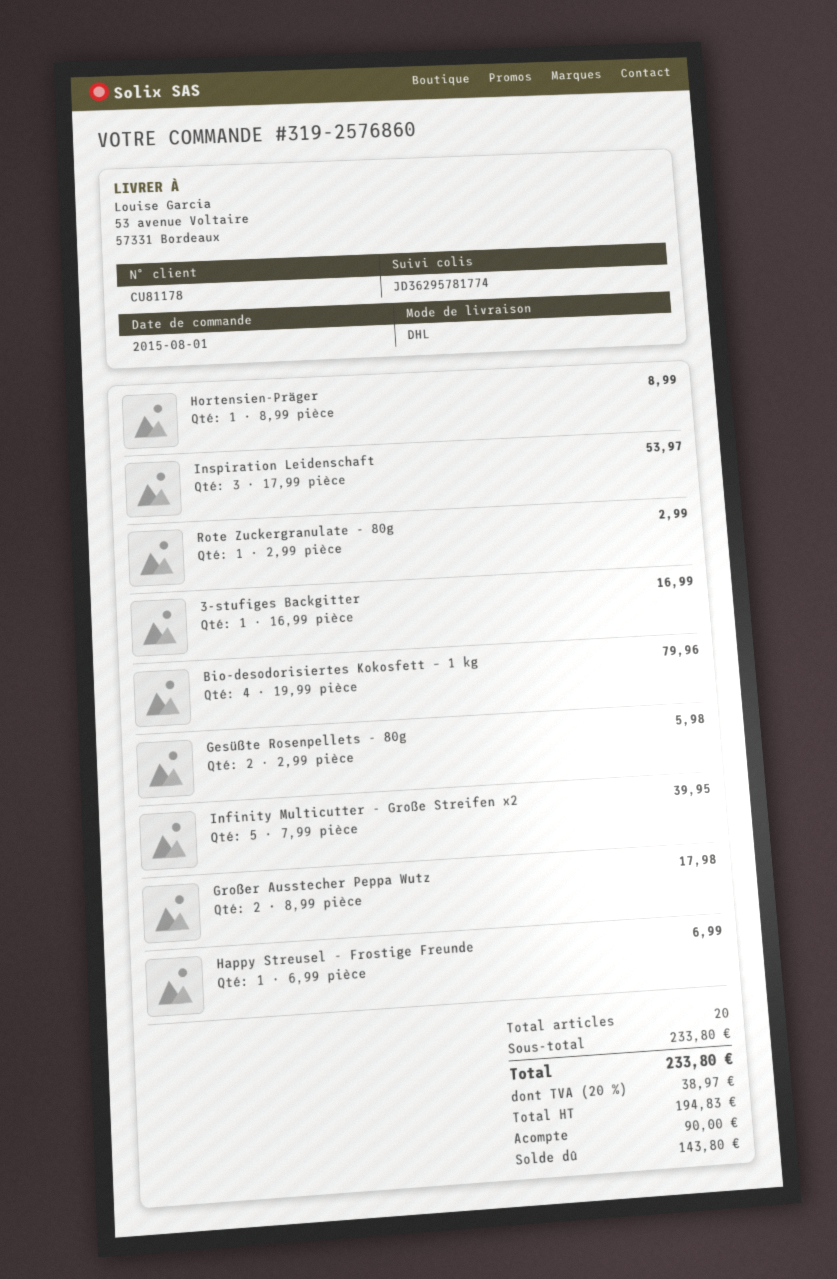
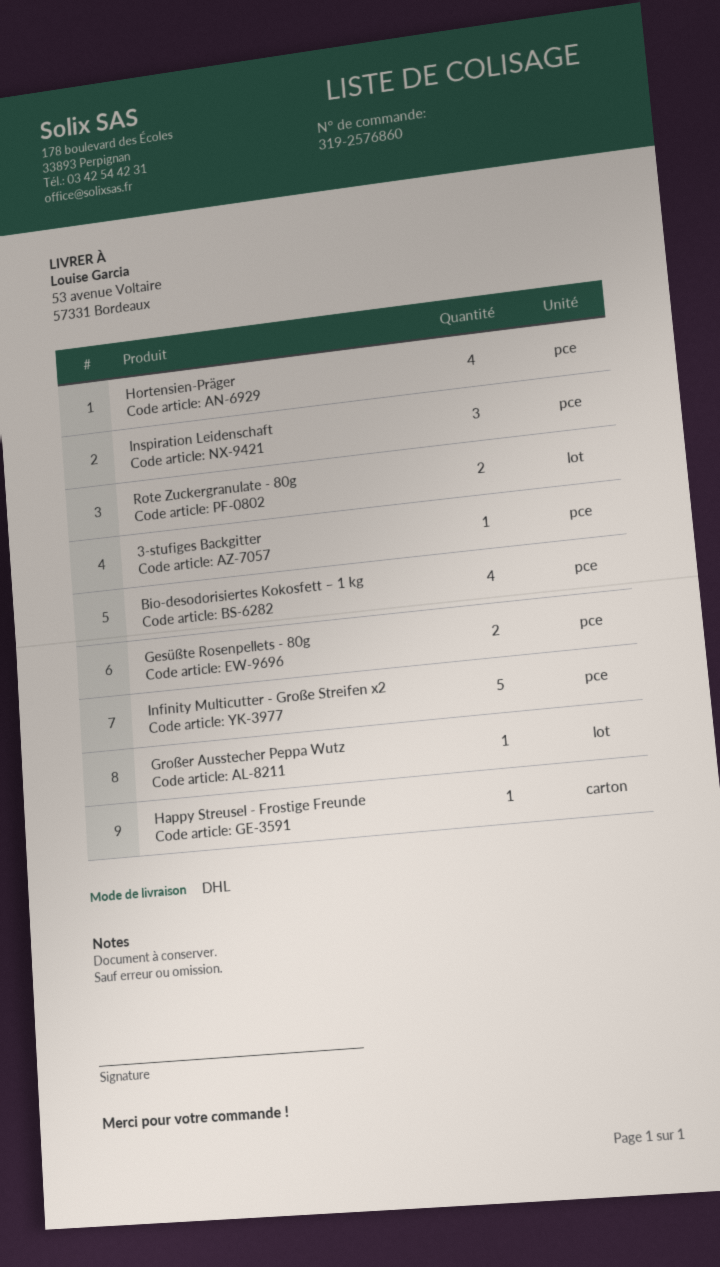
Hortensien-Präger: 1 -> 4
Rote Zuckergranulate - 80g: 1 -> 2
Großer Ausstecher Peppa Wutz: 2 -> 1

